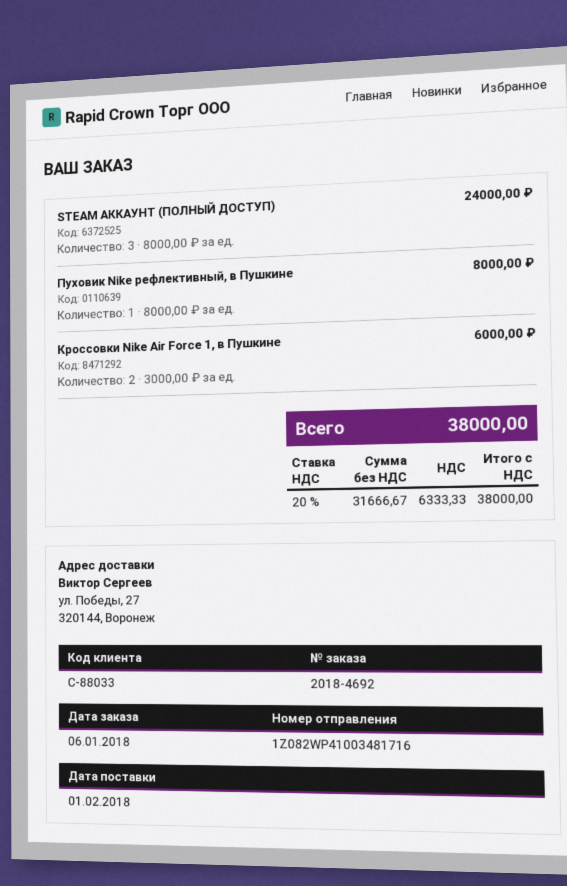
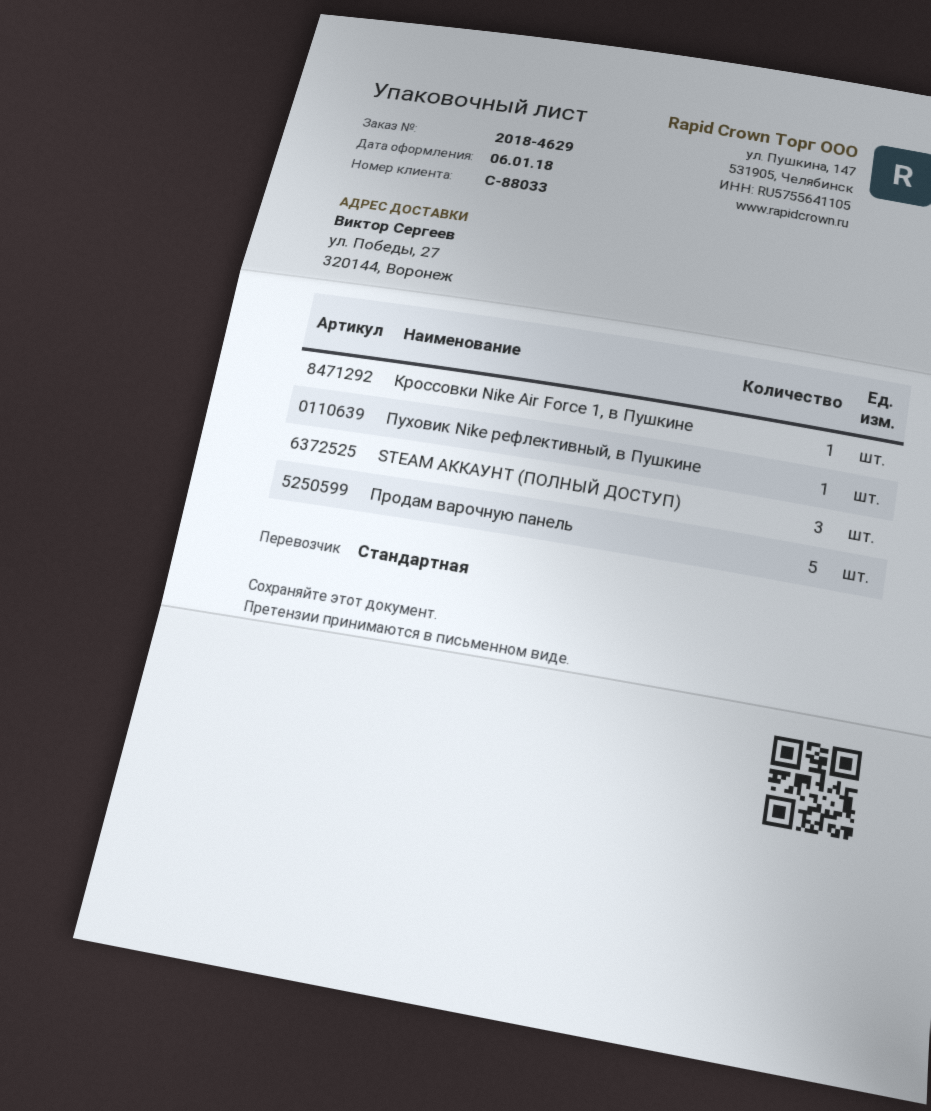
order number: 2018-4692 -> 2018-4629
Кроссовки Nike Air Force 1, в Пушкине: 2 -> 1
Продам варочную панель: none -> 5

